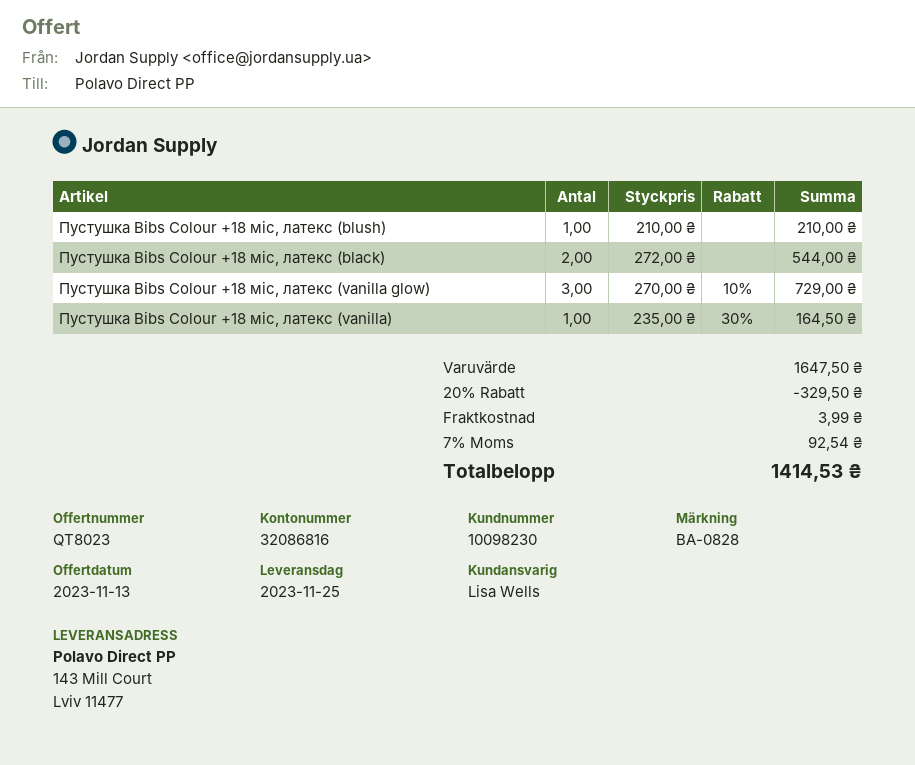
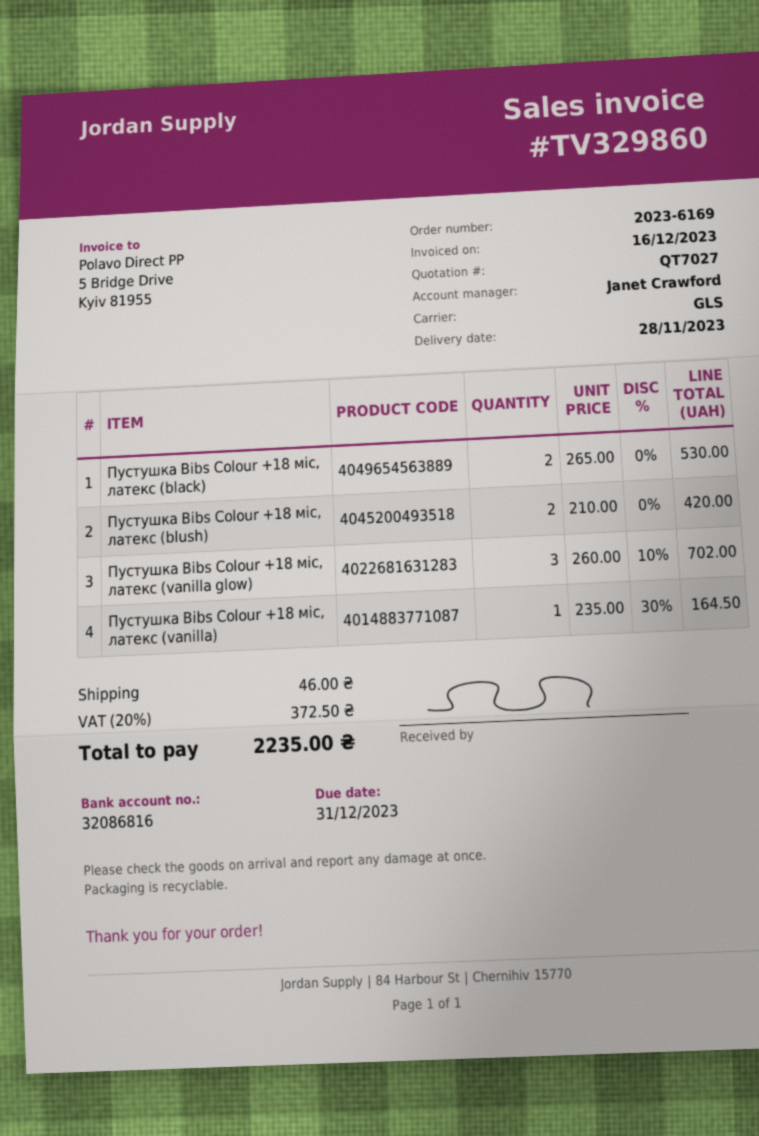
quote number: QT8023 -> QT7027
delivery date: 2023-11-25 -> 2023-11-28
sales rep: Lisa Wells -> Janet Crawford
Пустушка Bibs Colour +18 міс, латекс (blush): 1 x 210.00 = 210.00 -> 2 x 210.00 = 420.00
Пустушка Bibs Colour +18 міс, латекс (black): 2 x 272.00 = 544.00 -> 2 x 265.00 = 530.00
Пустушка Bibs Colour +18 міс, латекс (vanilla glow): 3 x 270.00 - 10% = 729.00 -> 3 x 260.00 - 10% = 702.00
discount: 20% = 329.50 -> none
shipping: 3.99 -> 46.00
tax: 7% = 92.54 -> 20% = 372.50
total: 1414.53 -> 2235.00

